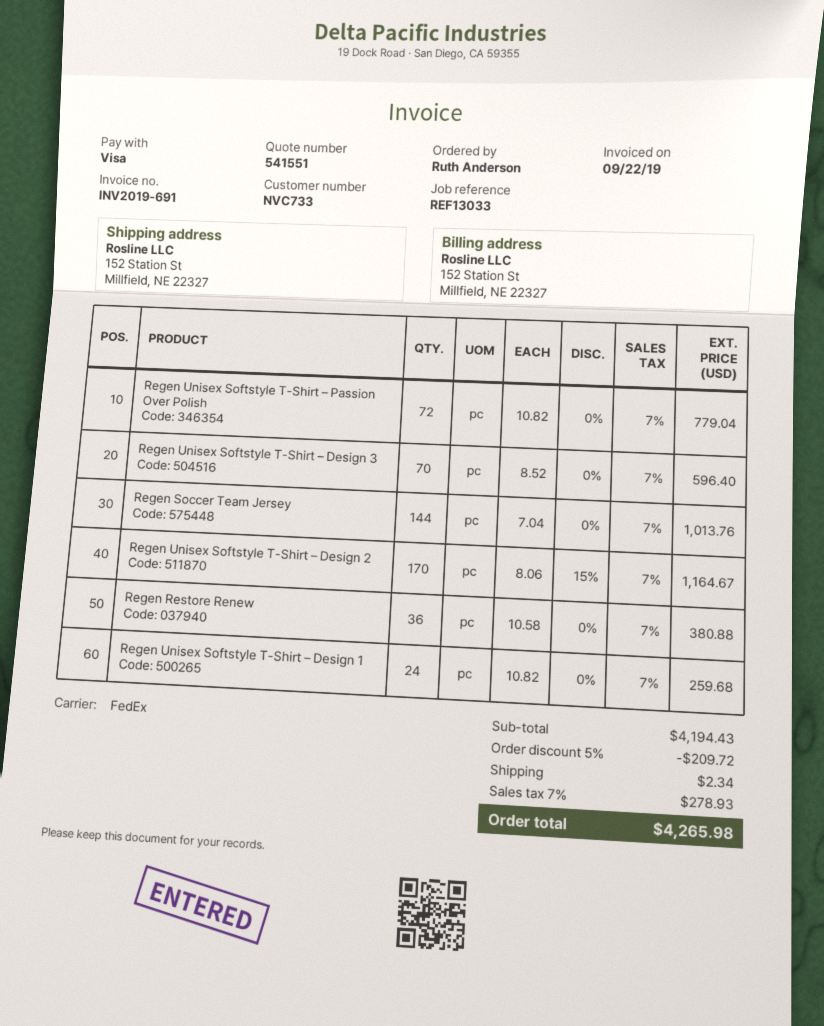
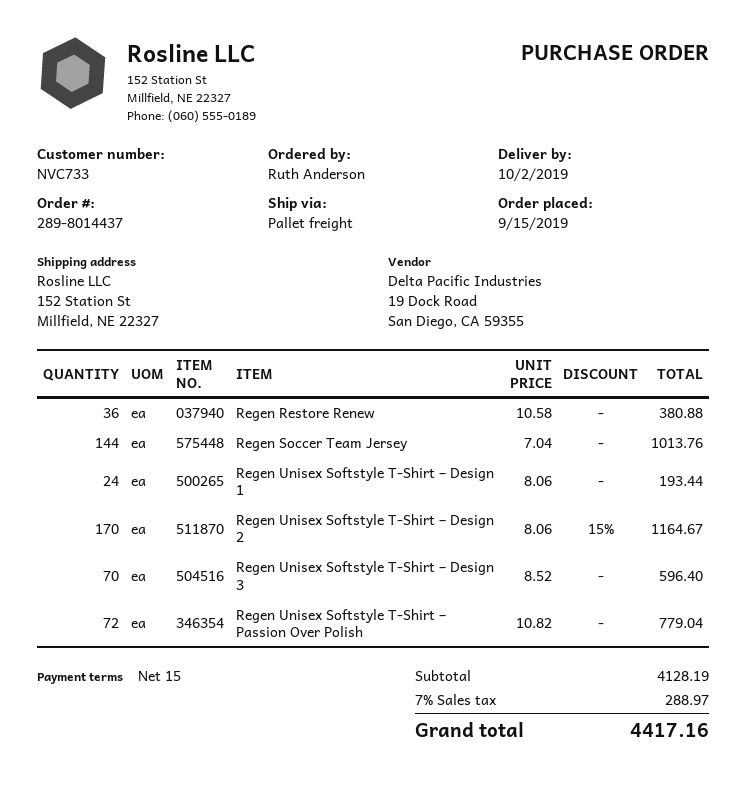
shipping method: FedEx -> pallet freight
Regen Unisex Softstyle T-Shirt – Design 1: 24 x 10.82 = 259.68 -> 24 x 8.06 = 193.44
subtotal: 4194.43 -> 4128.19
discount: 5% = 209.72 -> none
shipping: 2.34 -> none
tax: 7% = 278.93 -> 7% = 288.97
total: 4265.98 -> 4417.16

